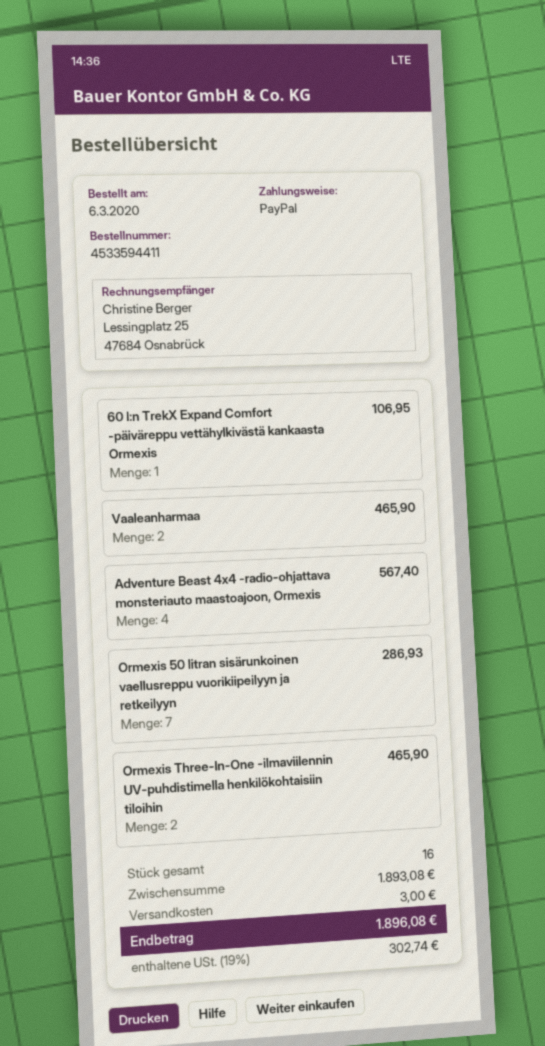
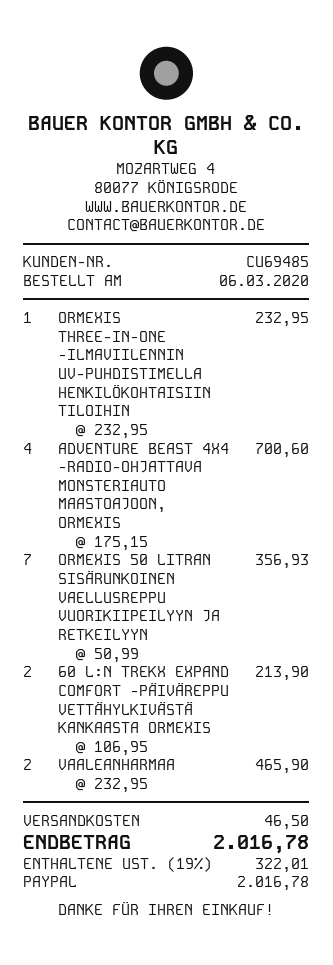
60 l:n TrekX Expand Comfort -päiväreppu vettähylkivästä kankaasta Ormexis: 1 for 106.95 -> 2 for 213.90
Adventure Beast 4x4 -radio-ohjattava monsteriauto maastoajoon, Ormexis: 4 for 567.40 -> 4 for 700.60
Ormexis 50 litran sisärunkoinen vaellusreppu vuorikiipeilyyn ja retkeilyyn: 7 for 286.93 -> 7 for 356.93
Ormexis Three-In-One -ilmaviilennin UV-puhdistimella henkilökohtaisiin tiloihin: 2 for 465.90 -> 1 for 232.95
shipping: 3.00 -> 46.50
tax: 19% = 302.74 -> 19% = 322.01
total: 1896.08 -> 2016.78

